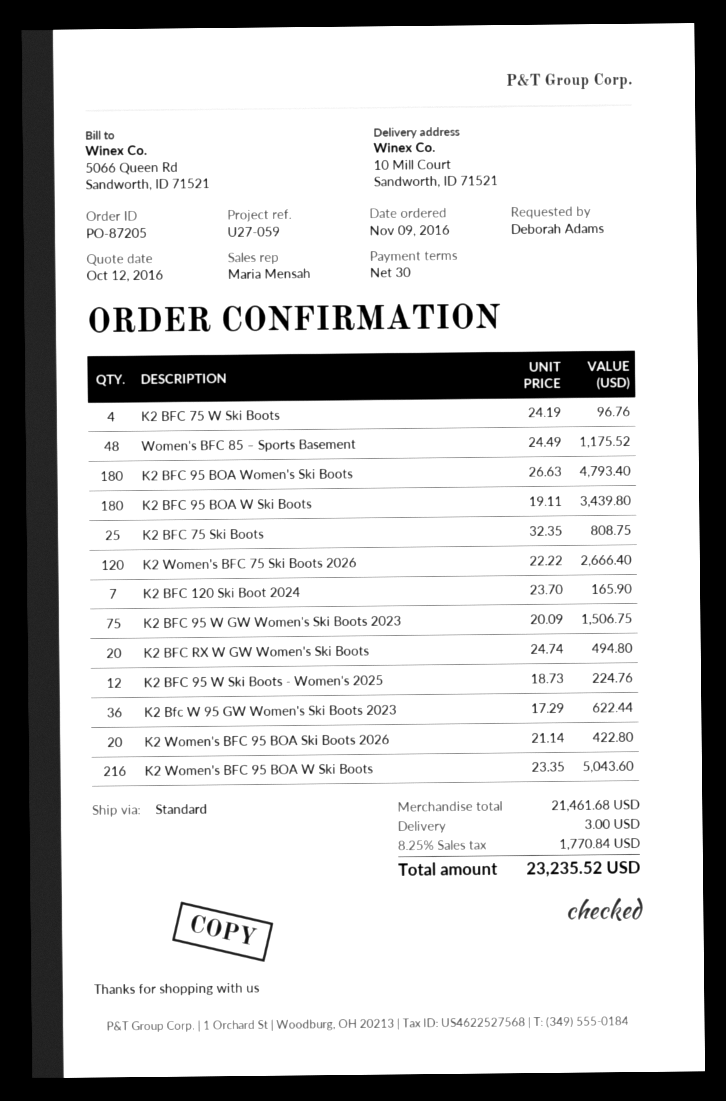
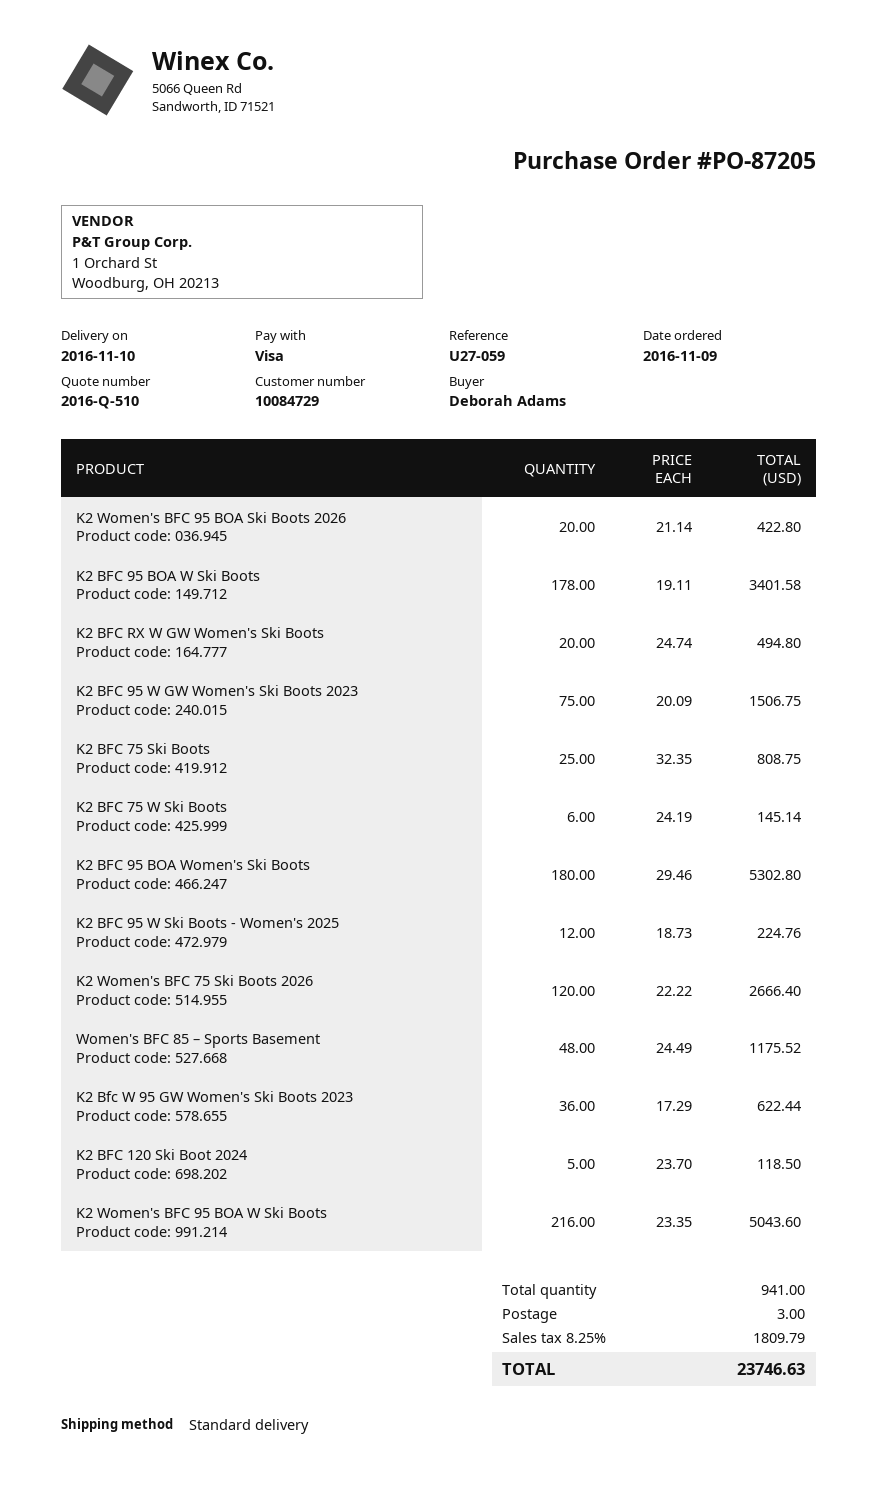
K2 BFC 75 W Ski Boots: 4 x 24.19 = 96.76 -> 6 x 24.19 = 145.14
K2 BFC 95 BOA Women's Ski Boots: 180 x 26.63 = 4793.40 -> 180 x 29.46 = 5302.80
K2 BFC 95 BOA W Ski Boots: 180 x 19.11 = 3439.80 -> 178 x 19.11 = 3401.58
K2 BFC 120 Ski Boot 2024: 7 x 23.70 = 165.90 -> 5 x 23.70 = 118.50
tax: 8.25% = 1770.84 -> 8.25% = 1809.79
total: 23235.52 -> 23746.63

